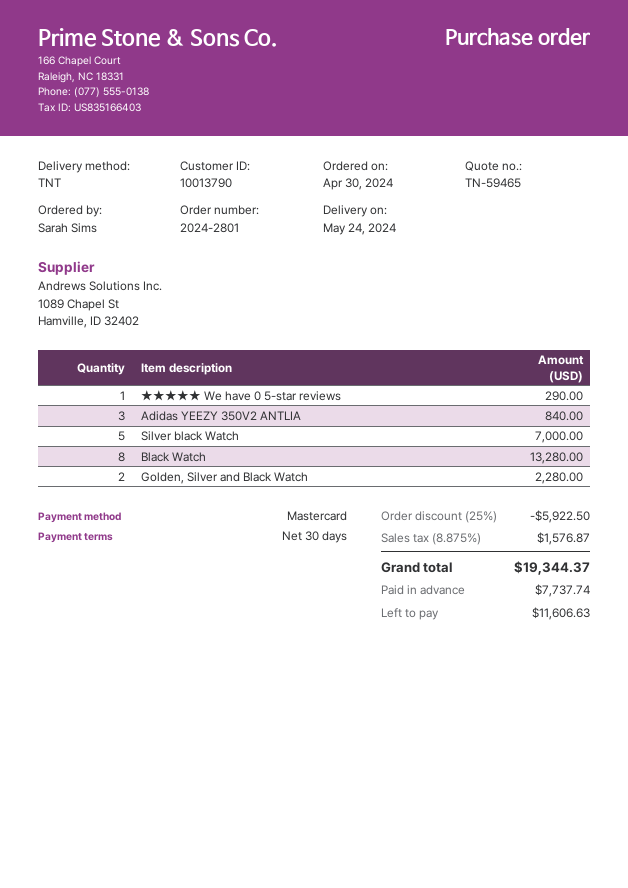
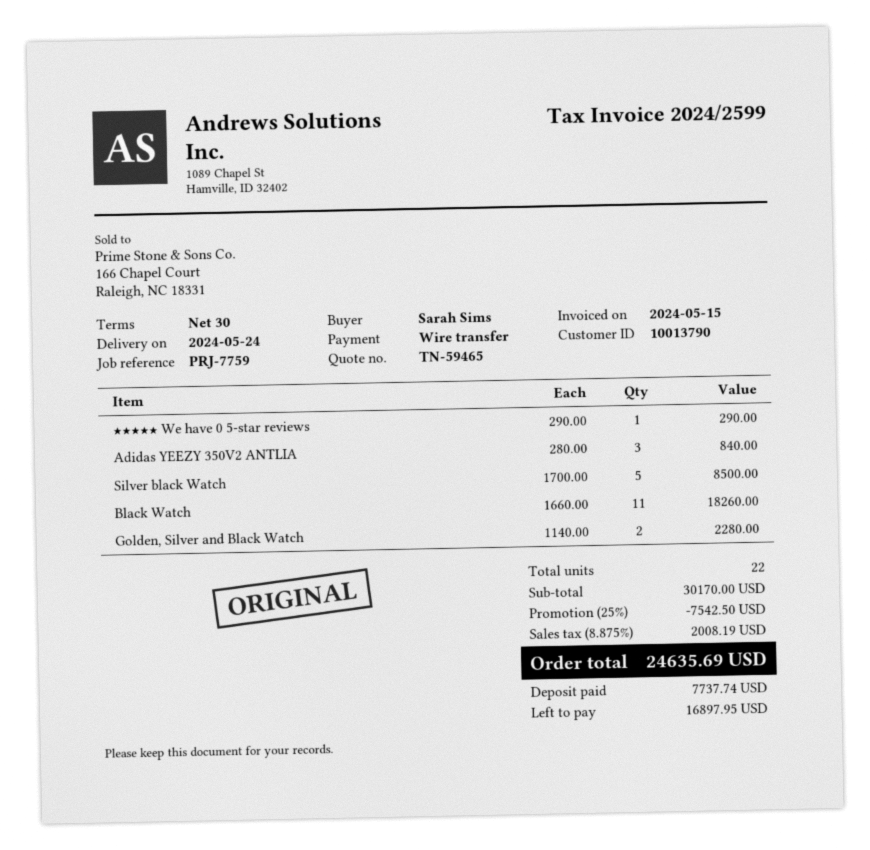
payment method: Mastercard -> bank transfer
Silver black Watch: 5 for 7000.00 -> 5 for 8500.00
Black Watch: 8 for 13280.00 -> 11 for 18260.00
discount: 25% = 5922.50 -> 25% = 7542.50
tax: 8.875% = 1576.87 -> 8.875% = 2008.19
total: 19344.37 -> 24635.69
balance: 11606.63 -> 16897.95

